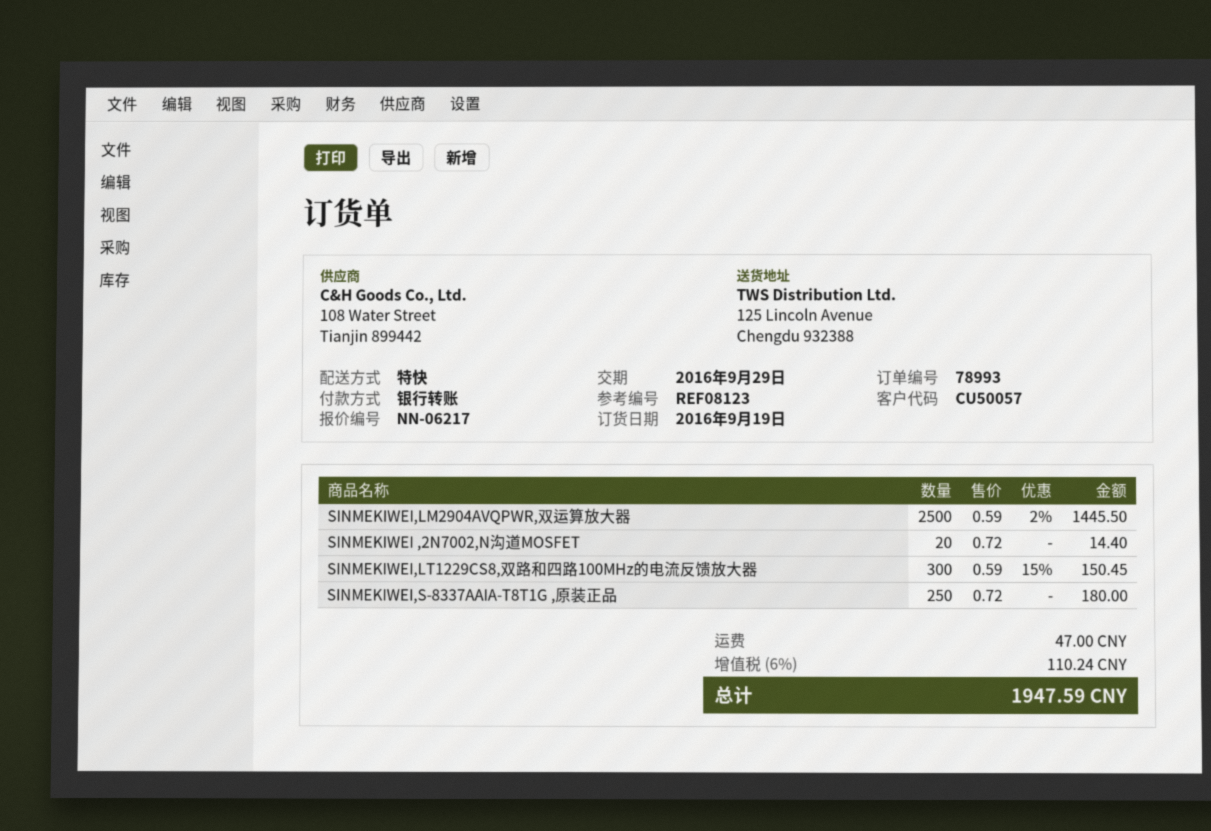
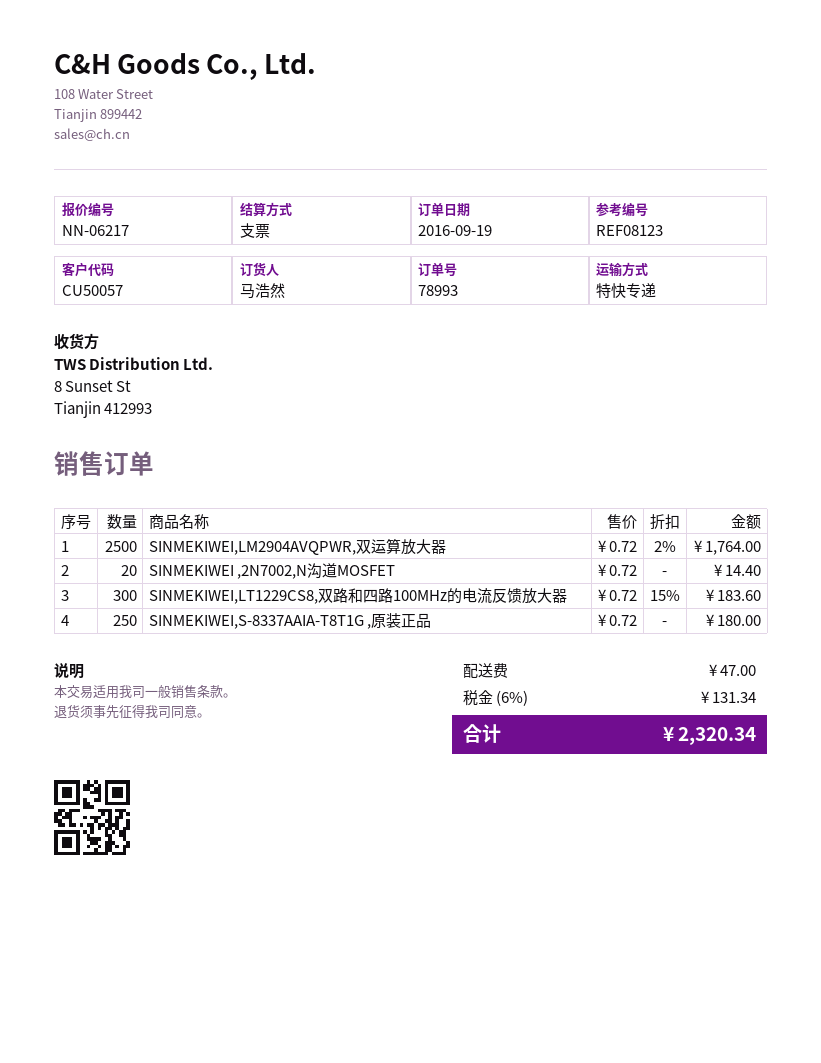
payment method: bank transfer -> cheque
ship to: 125 Lincoln Avenue, Chengdu 932388 -> 8 Sunset St, Tianjin 412993
SINMEKIWEI,LM2904AVQPWR,双运算放大器: 2500 x 0.59 - 2% = 1445.50 -> 2500 x 0.72 - 2% = 1764.00
SINMEKIWEI,LT1229CS8,双路和四路100MHz的电流反馈放大器: 300 x 0.59 - 15% = 150.45 -> 300 x 0.72 - 15% = 183.60
tax: 6% = 110.24 -> 6% = 131.34
total: 1947.59 -> 2320.34

